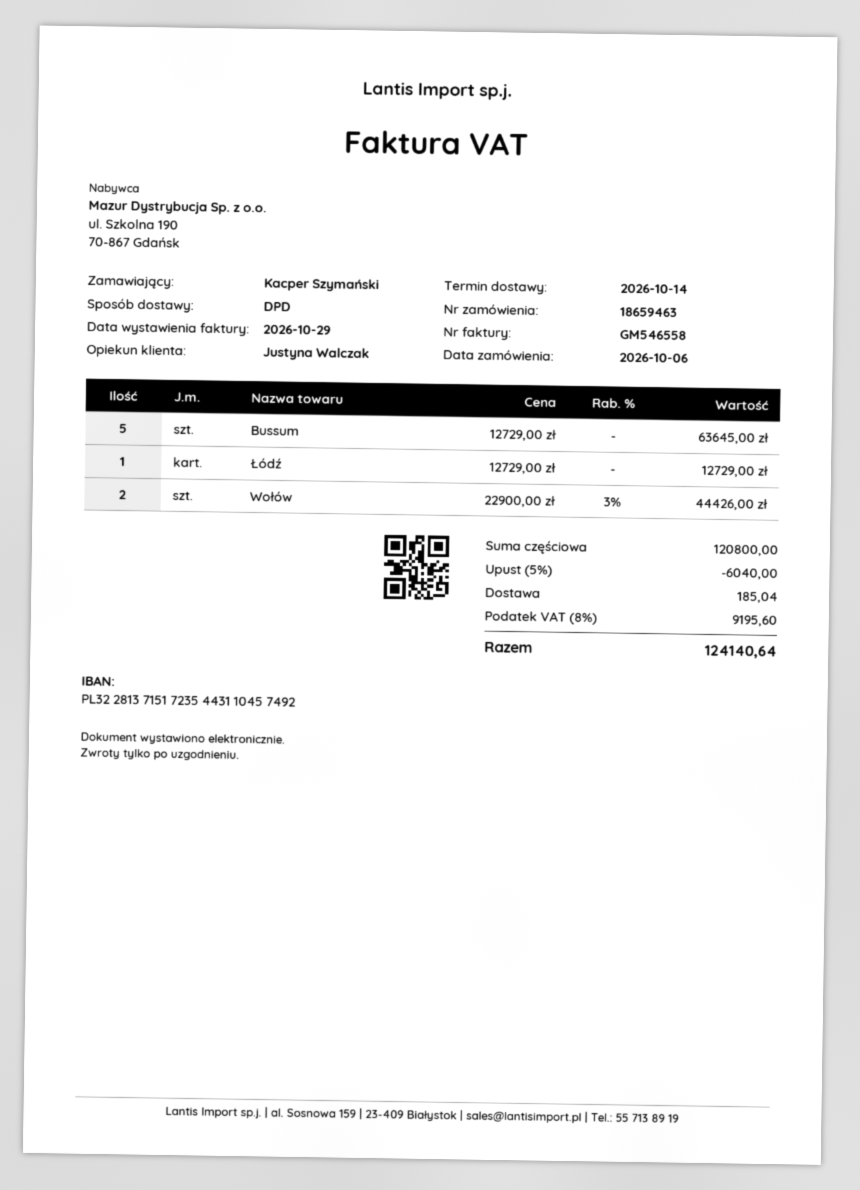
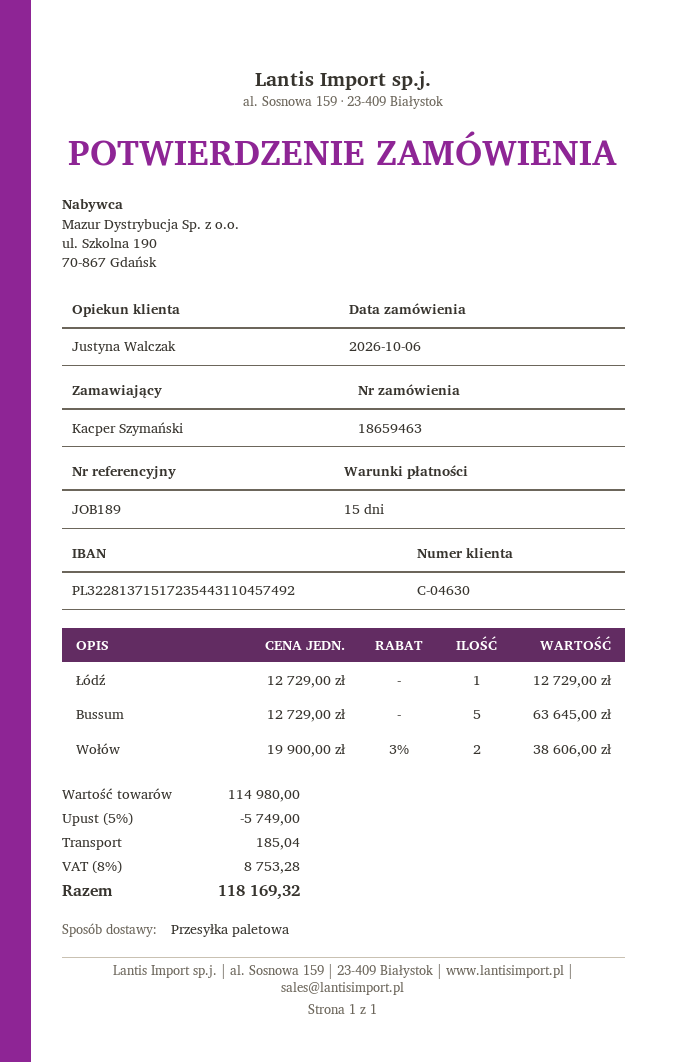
shipping method: DPD -> pallet freight
Wołów: 2 x 22900.00 - 3% = 44426.00 -> 2 x 19900.00 - 3% = 38606.00
subtotal: 120800.00 -> 114980.00
discount: 5% = 6040.00 -> 5% = 5749.00
tax: 8% = 9195.60 -> 8% = 8753.28
total: 124140.64 -> 118169.32

